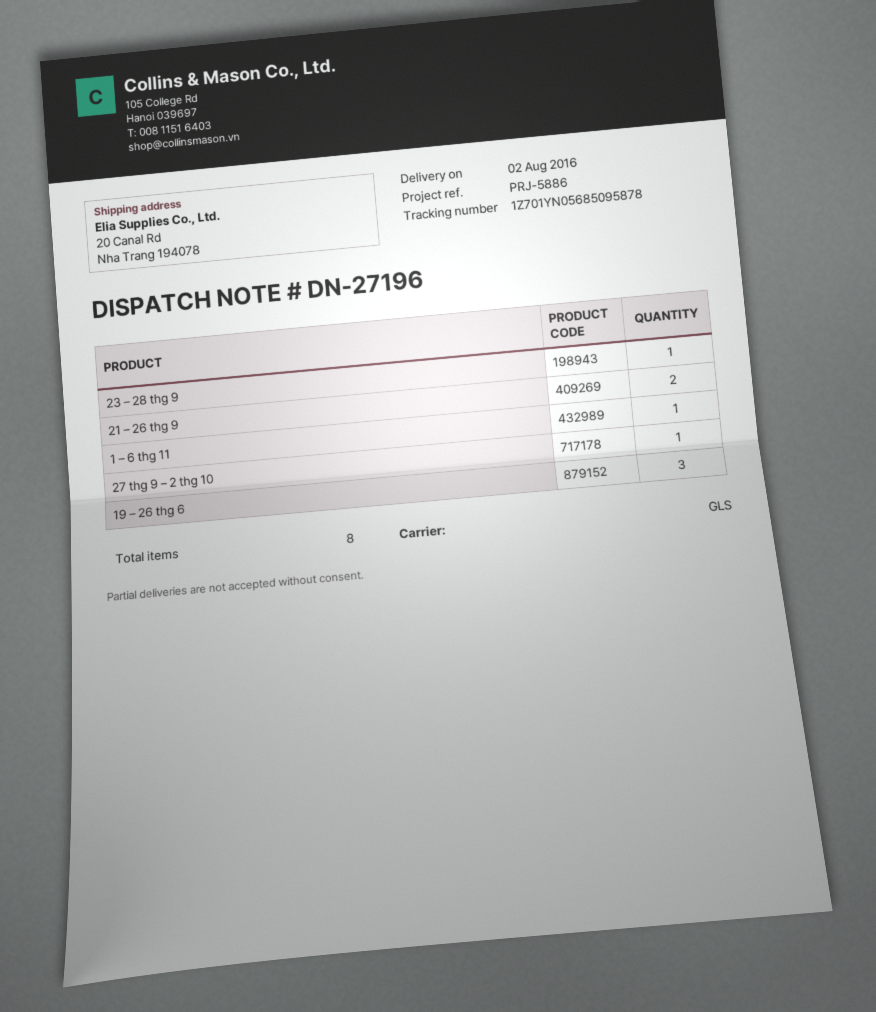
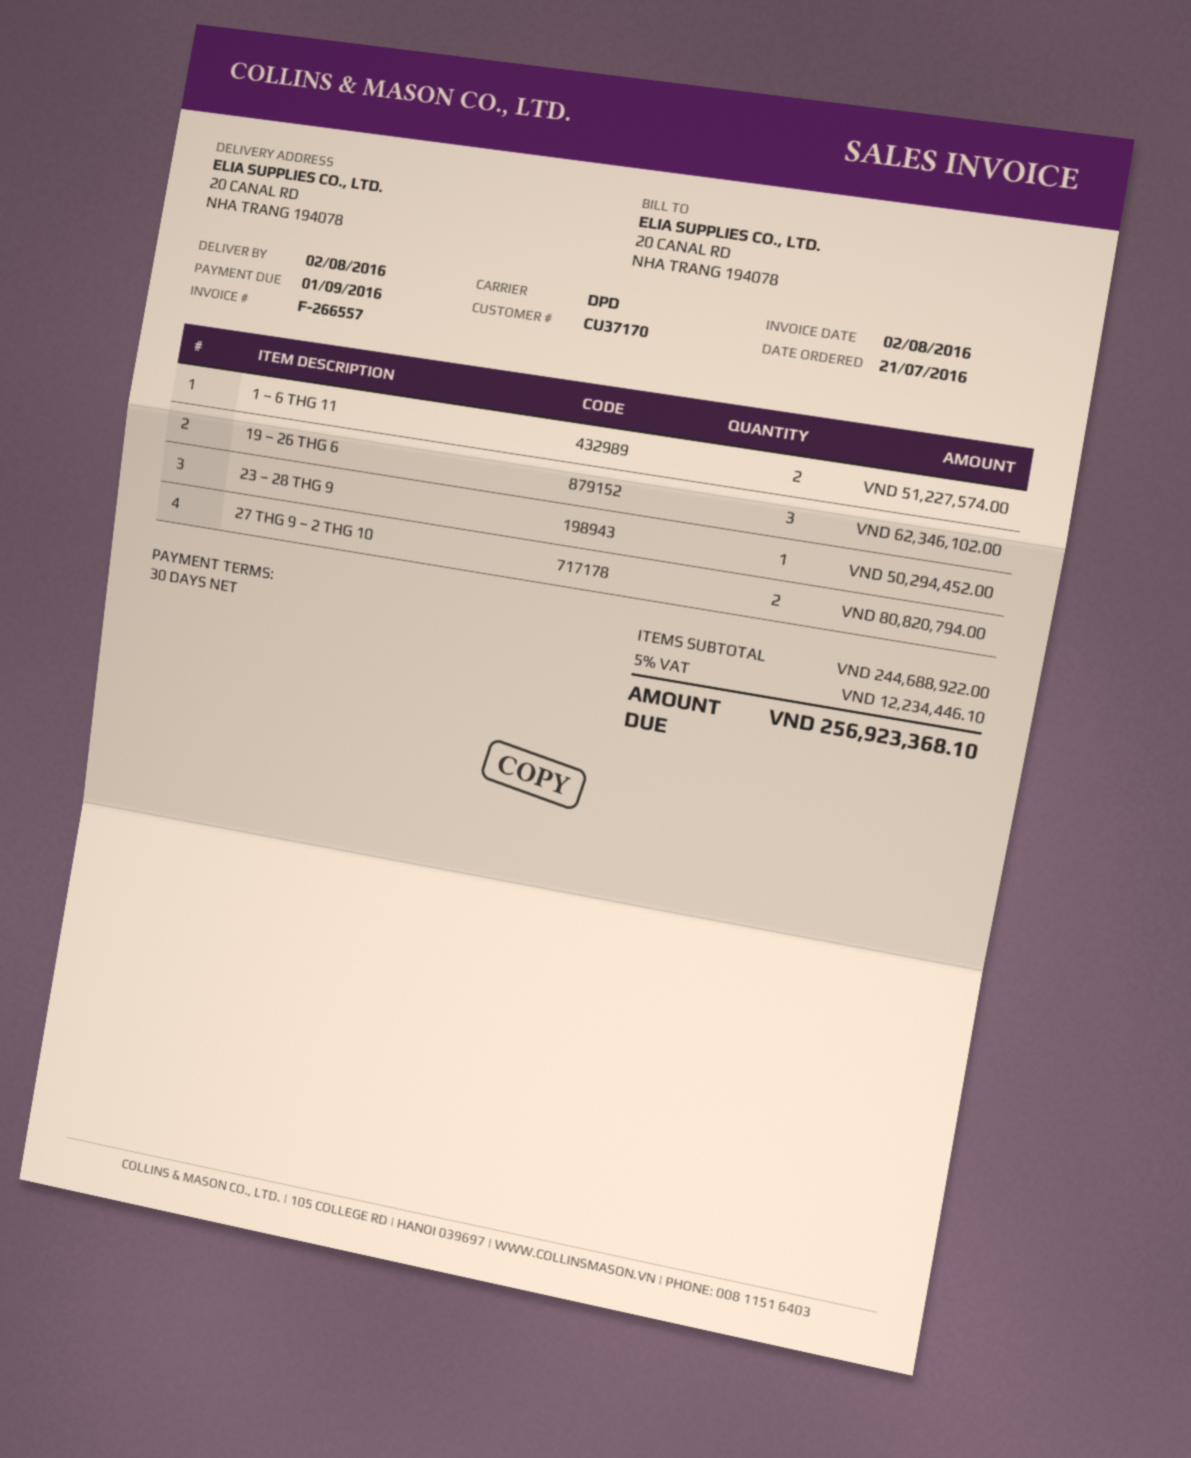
shipping method: GLS -> DPD
21 – 26 thg 9: 2 -> none
1 – 6 thg 11: 1 -> 2
27 thg 9 – 2 thg 10: 1 -> 2

